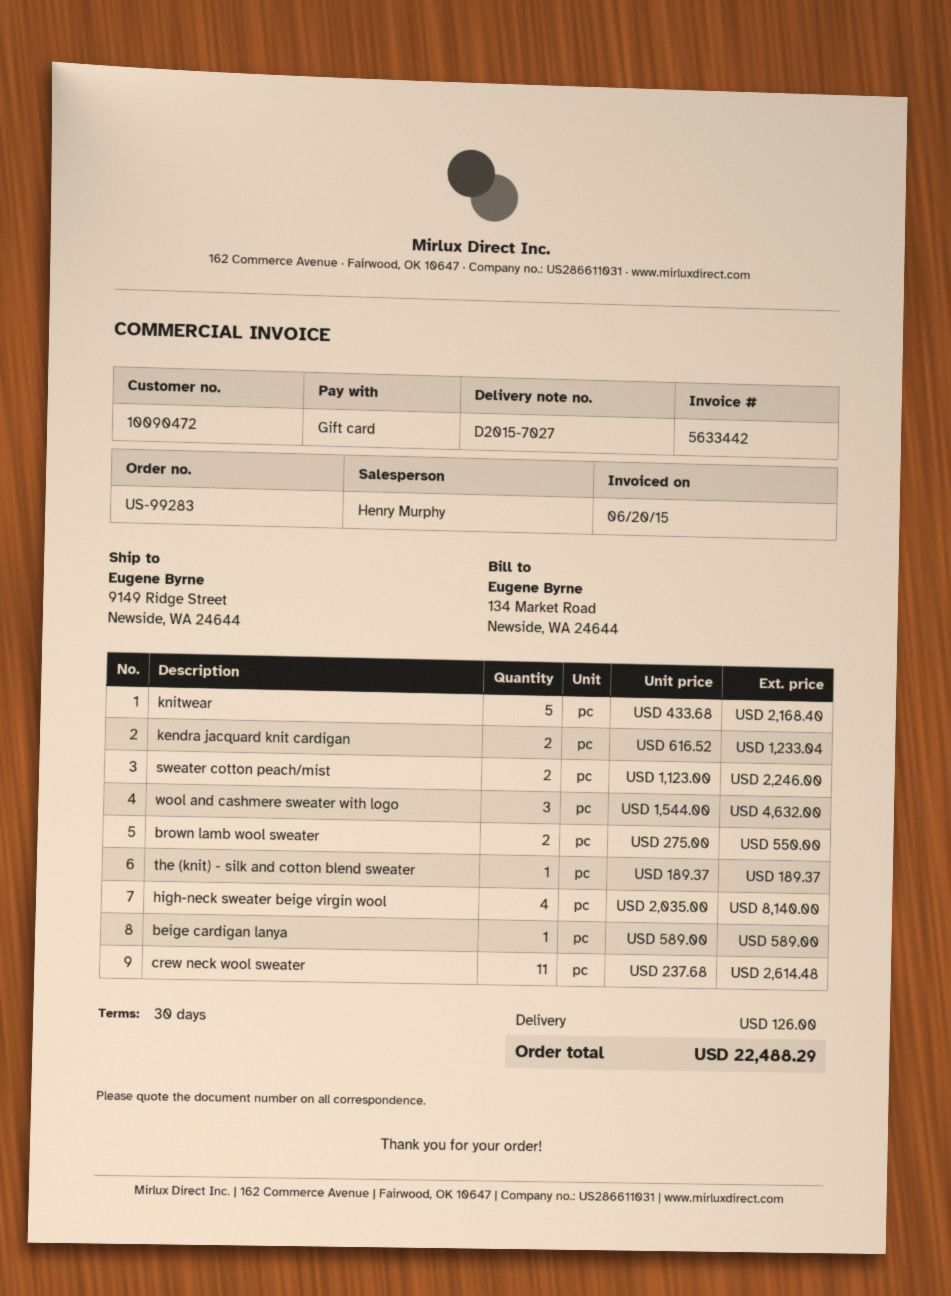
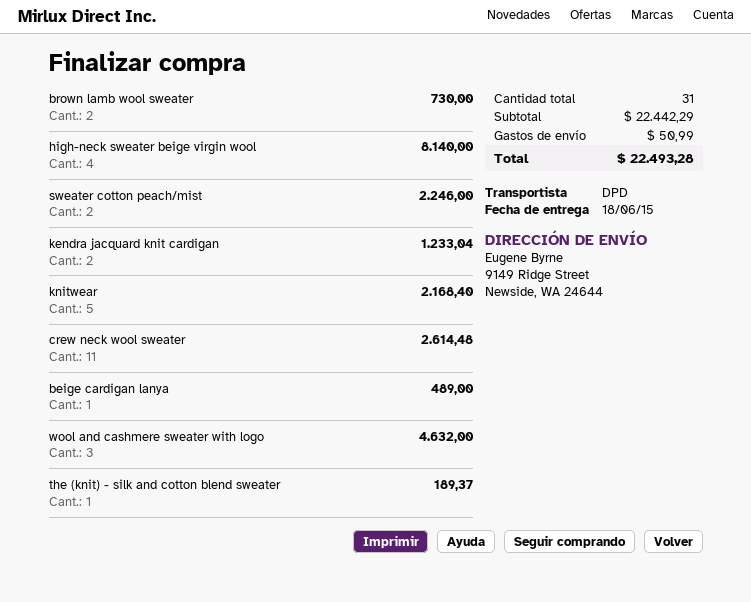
brown lamb wool sweater: 2 for 550.00 -> 2 for 730.00
beige cardigan lanya: 1 for 589.00 -> 1 for 489.00
shipping: 126.00 -> 50.99
total: 22488.29 -> 22493.28

